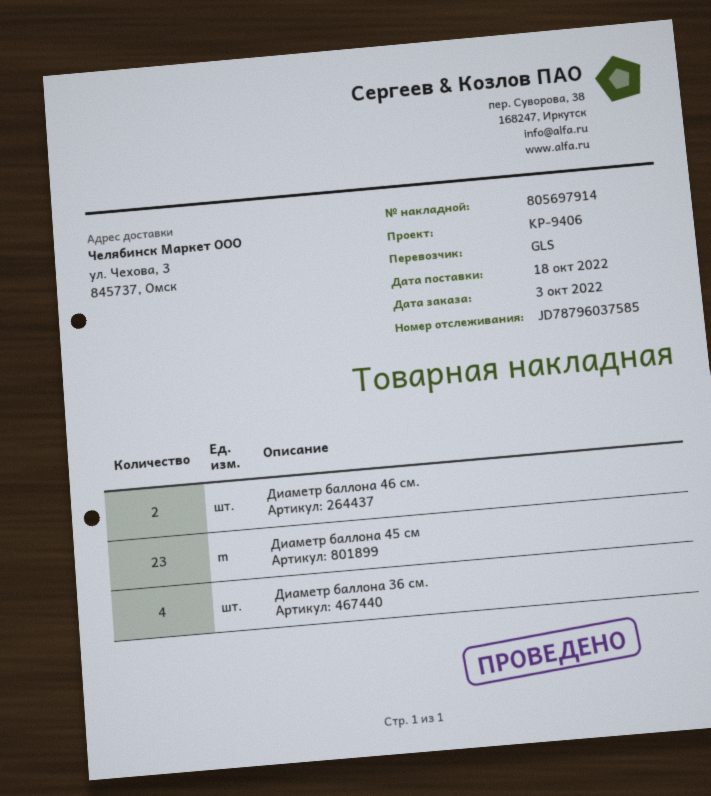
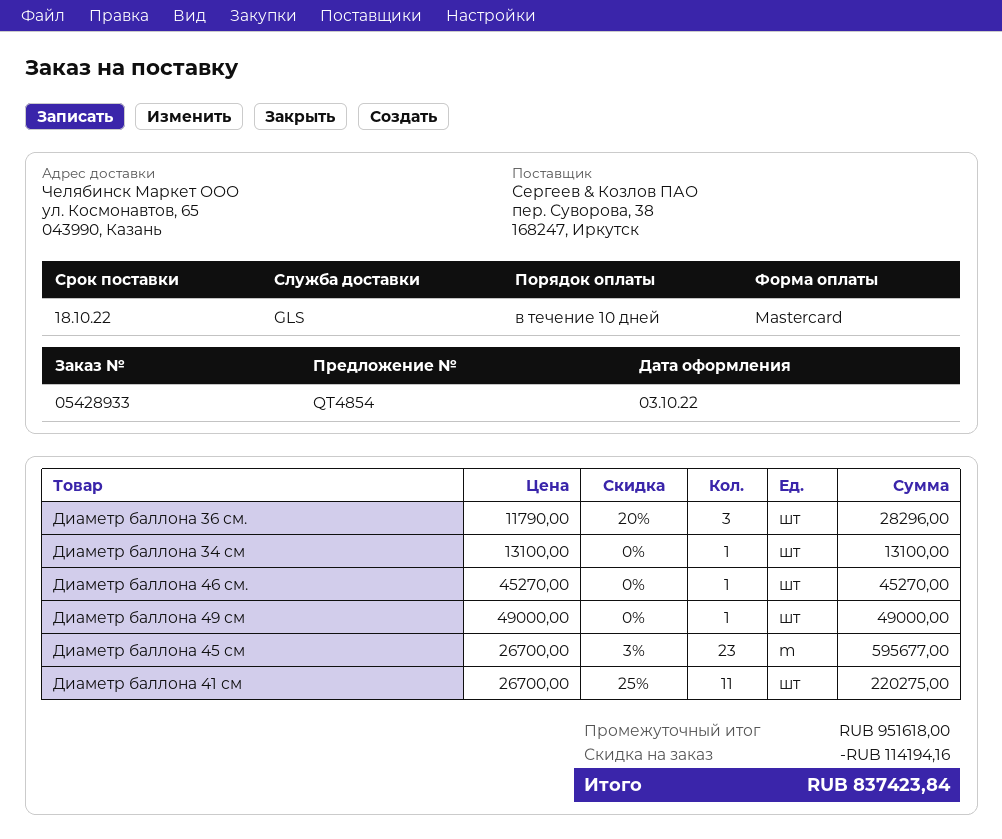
ship to: ул. Чехова, 3, 845737, Омск -> ул. Космонавтов, 65, 043990, Казань
Диаметр баллона 46 см.: 2 -> 1
Диаметр баллона 36 см.: 4 -> 3
Диаметр баллона 34 см: none -> 1
Диаметр баллона 49 см: none -> 1
Диаметр баллона 41 см: none -> 11

